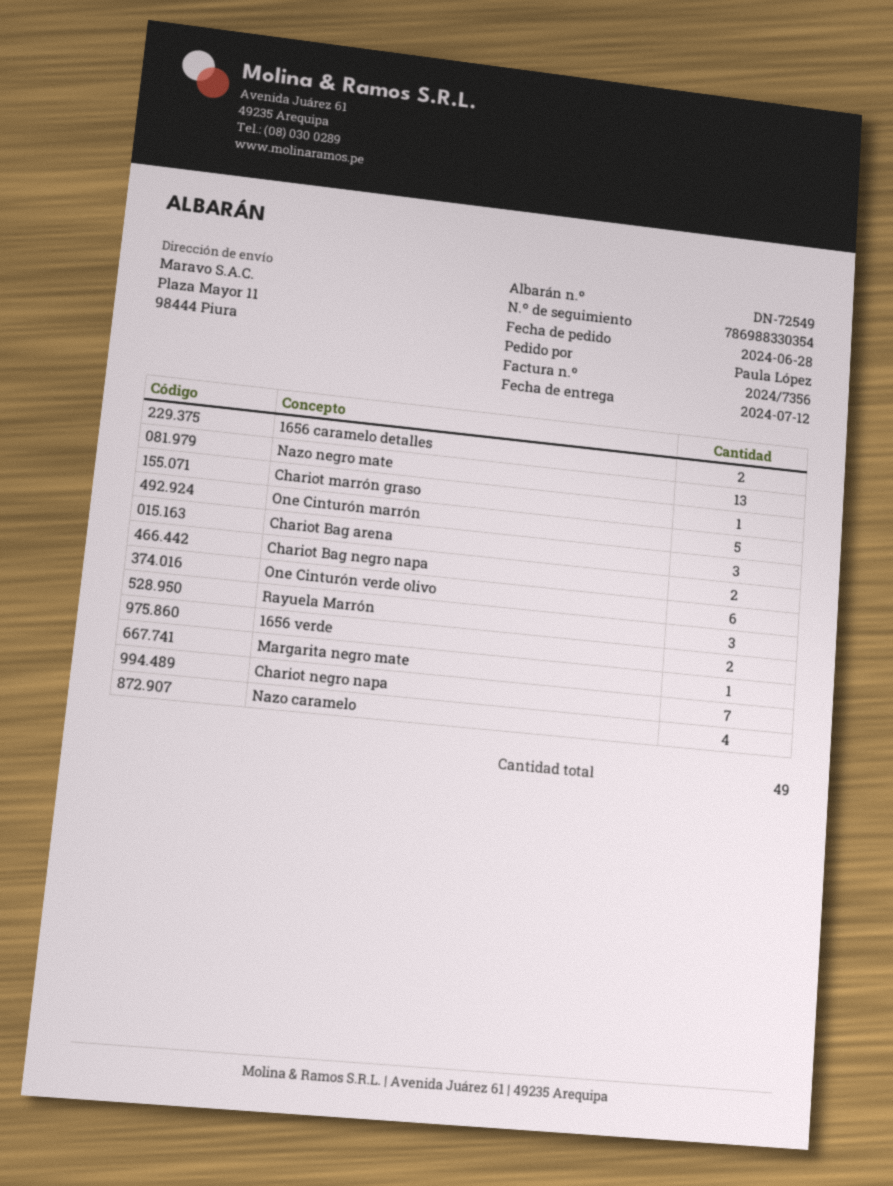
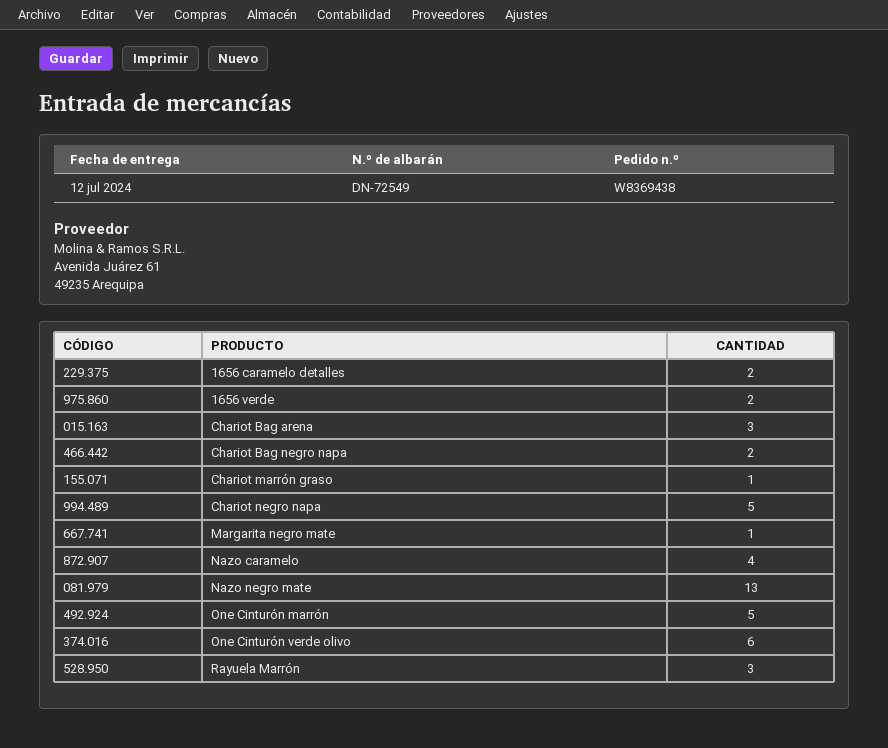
Chariot negro napa: 7 -> 5

